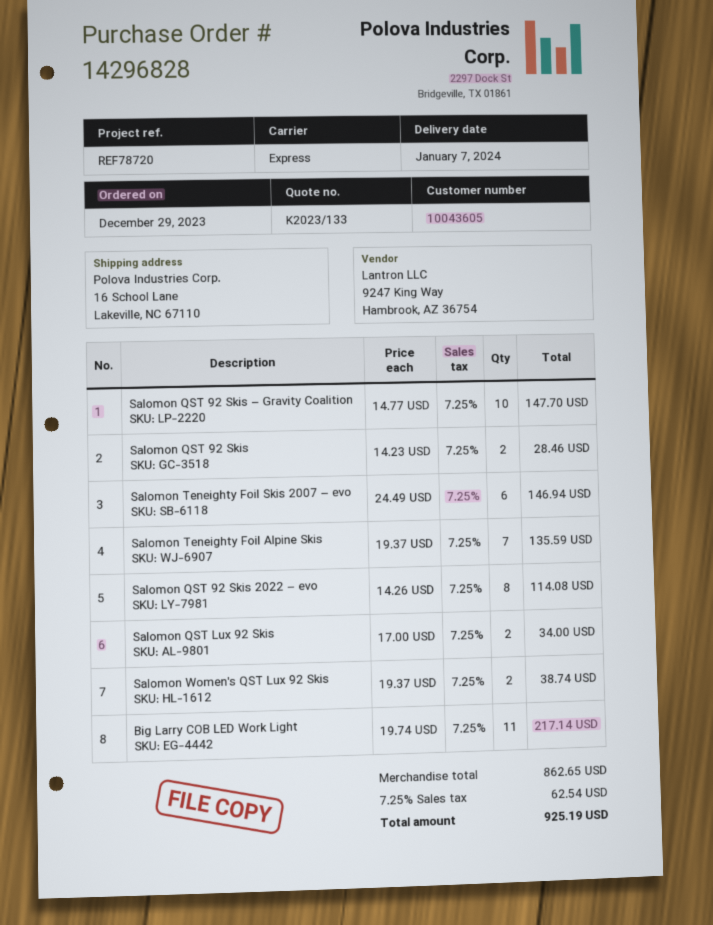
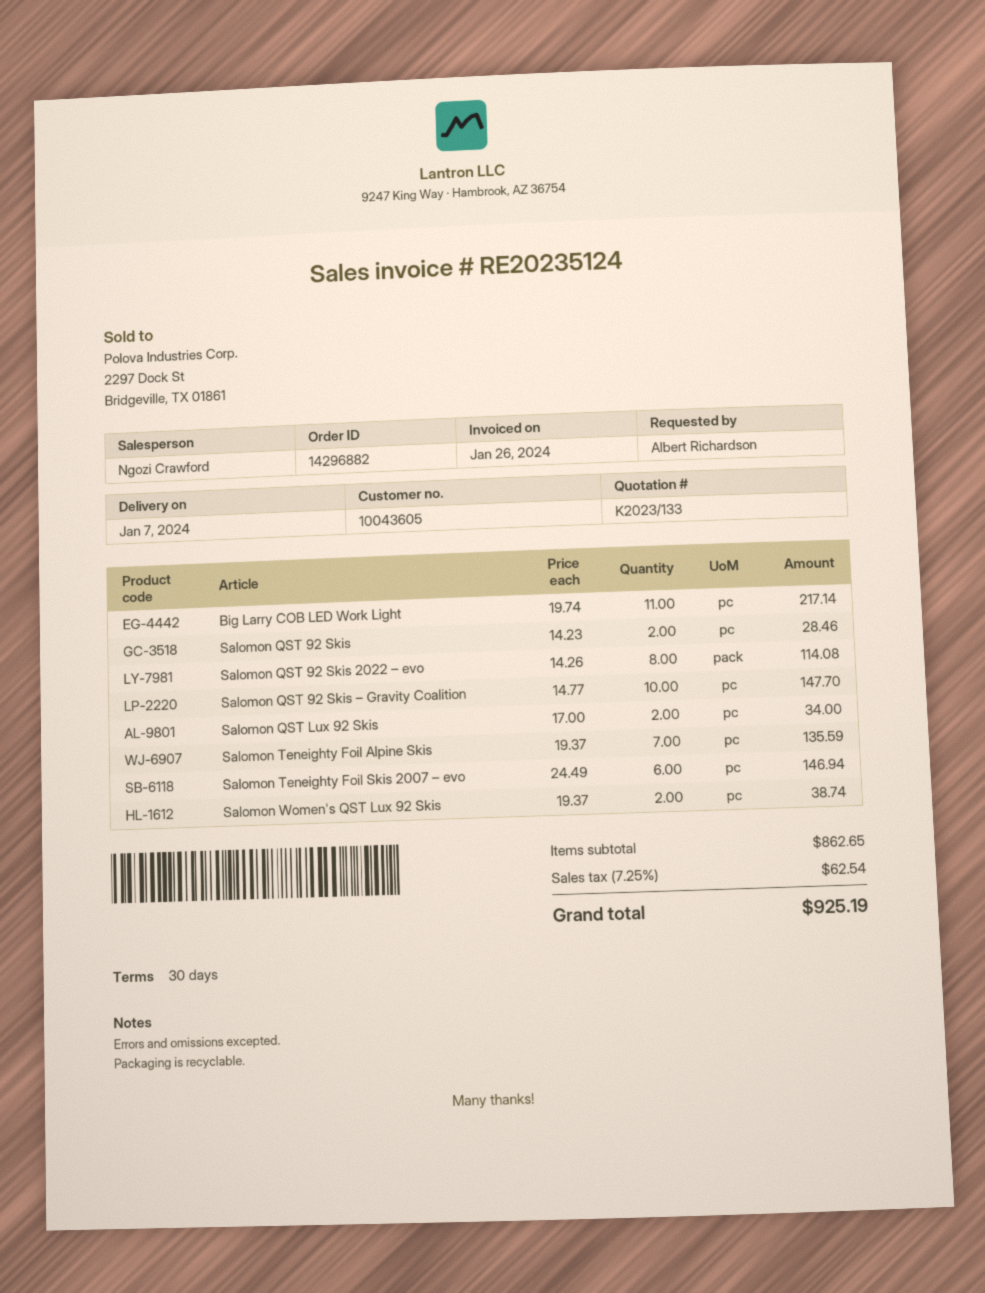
order number: 14296828 -> 14296882

